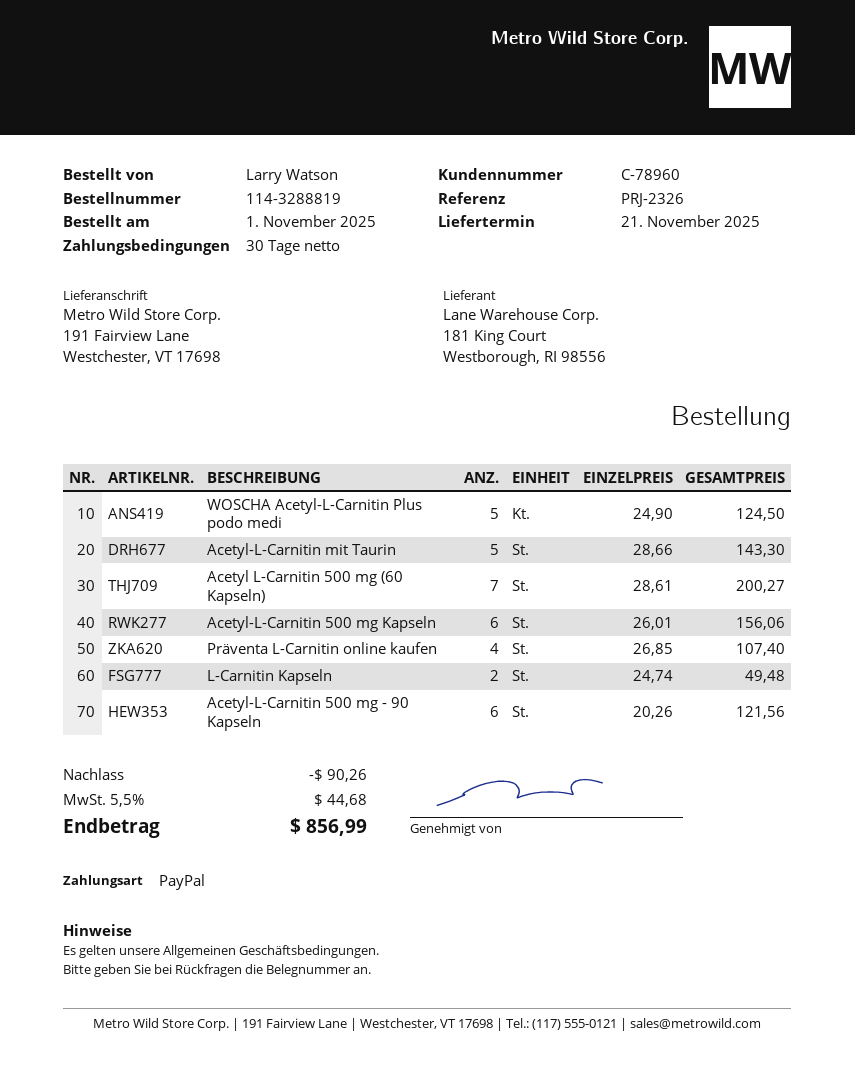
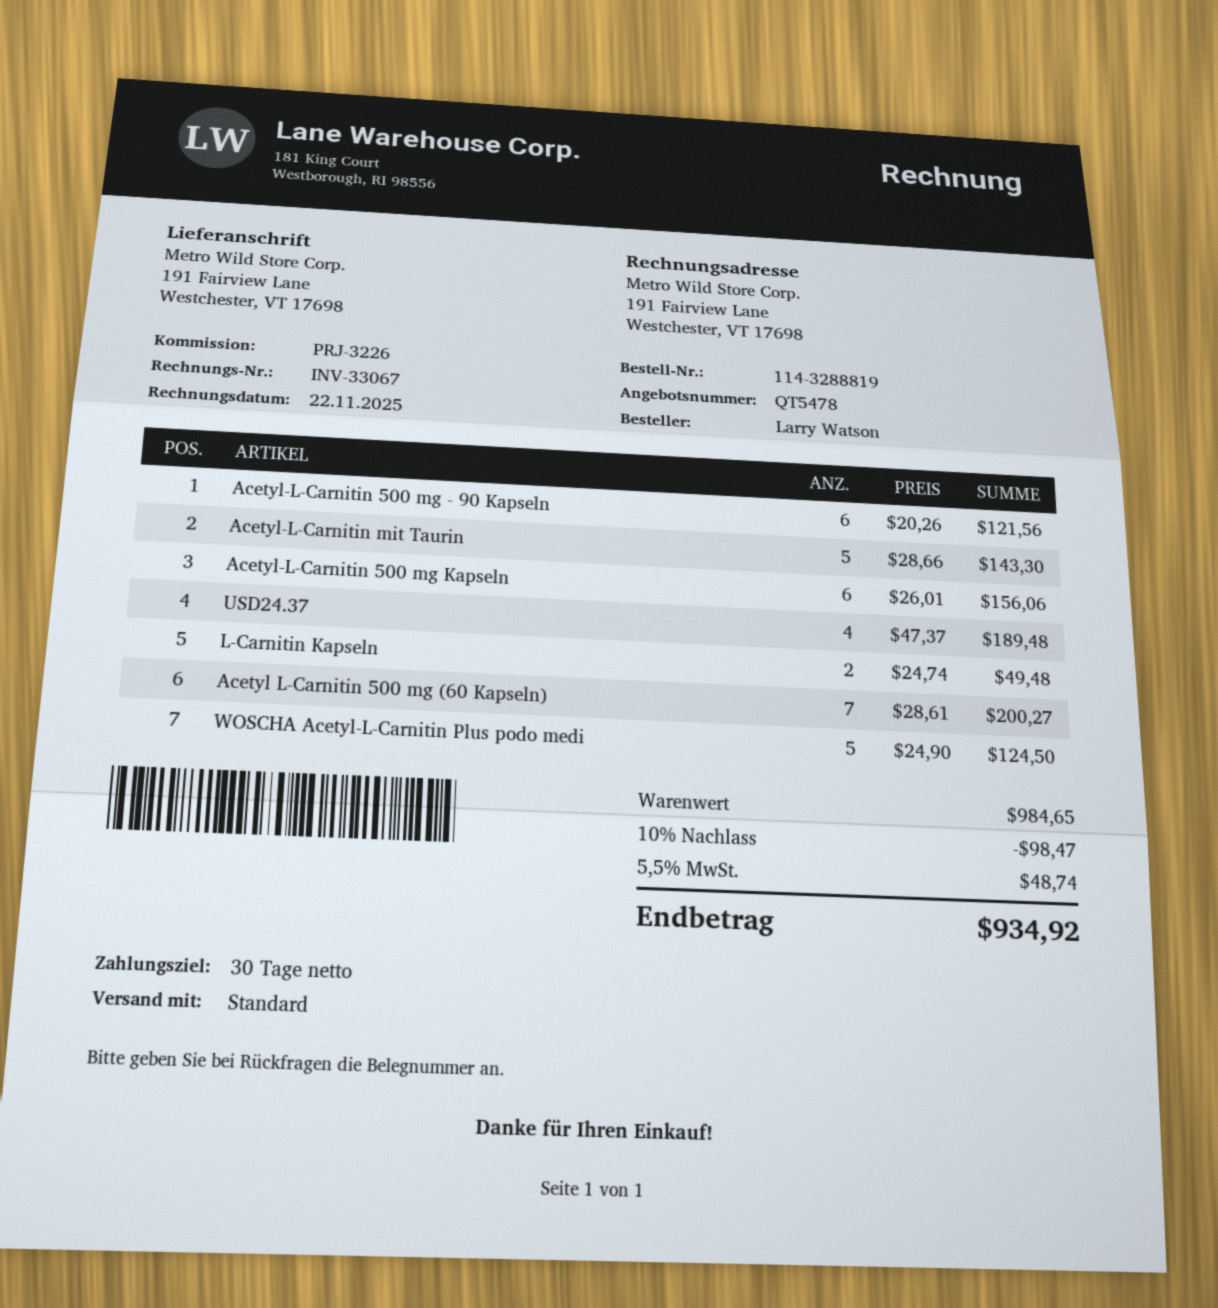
reference: PRJ-2326 -> PRJ-3226
Präventa L-Carnitin online kaufen: 4 x 26.85 = 107.40 -> none
USD24.37: none -> 4 x 47.37 = 189.48
discount: 90.26 -> 98.47
tax: 5.5% = 44.68 -> 5.5% = 48.74
total: 856.99 -> 934.92

